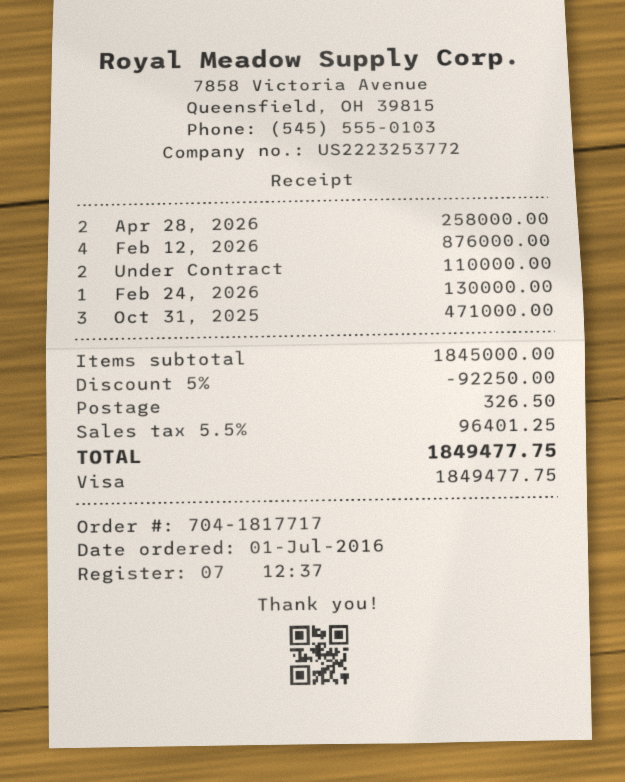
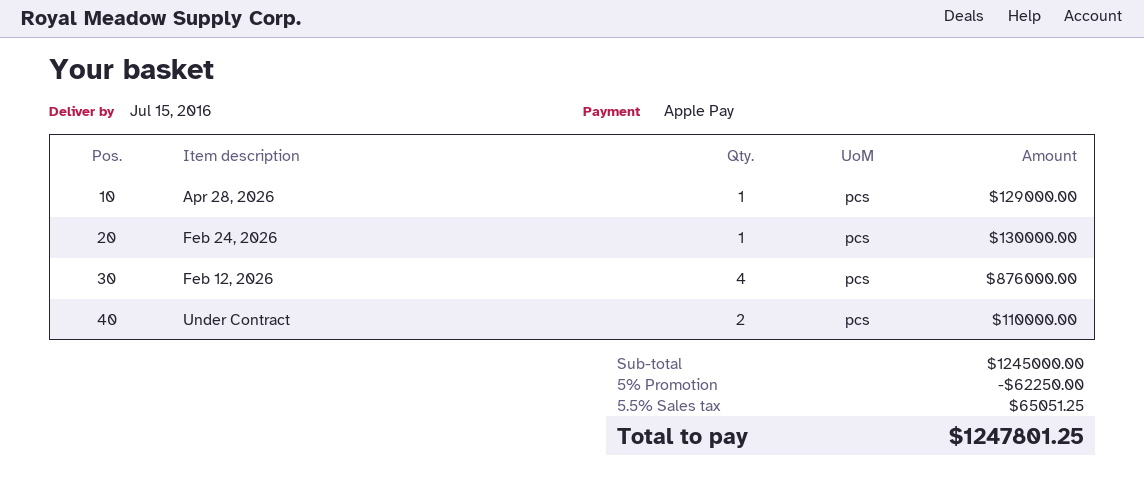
payment method: Visa -> Apple Pay
Apr 28, 2026: 2 for 258000.00 -> 1 for 129000.00
Oct 31, 2025: 3 for 471000.00 -> none
subtotal: 1845000.00 -> 1245000.00
discount: 5% = 92250.00 -> 5% = 62250.00
shipping: 326.50 -> none
tax: 5.5% = 96401.25 -> 5.5% = 65051.25
total: 1849477.75 -> 1247801.25

